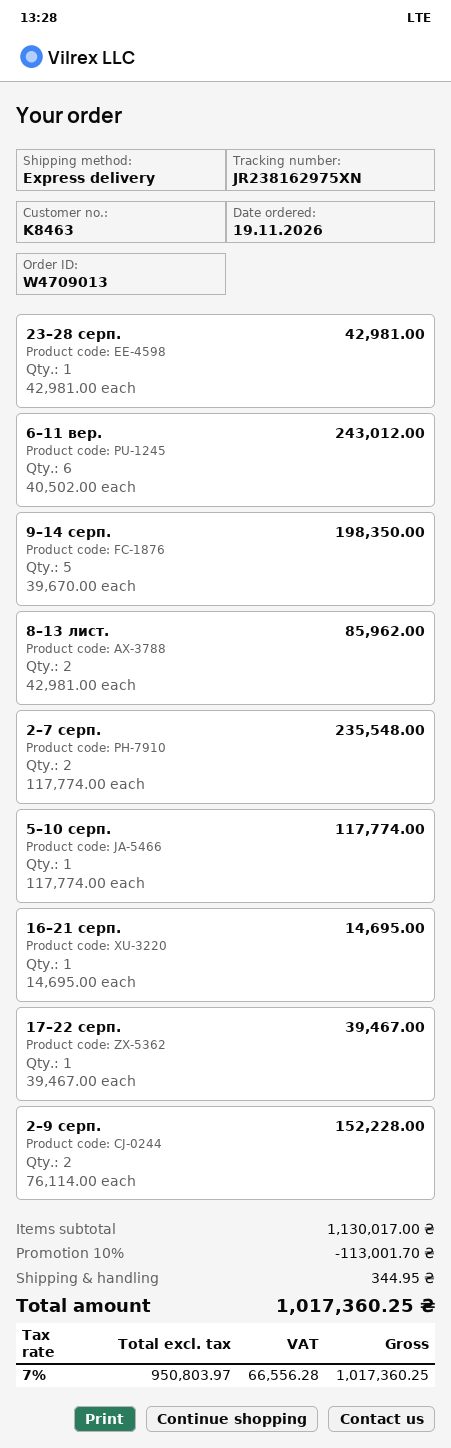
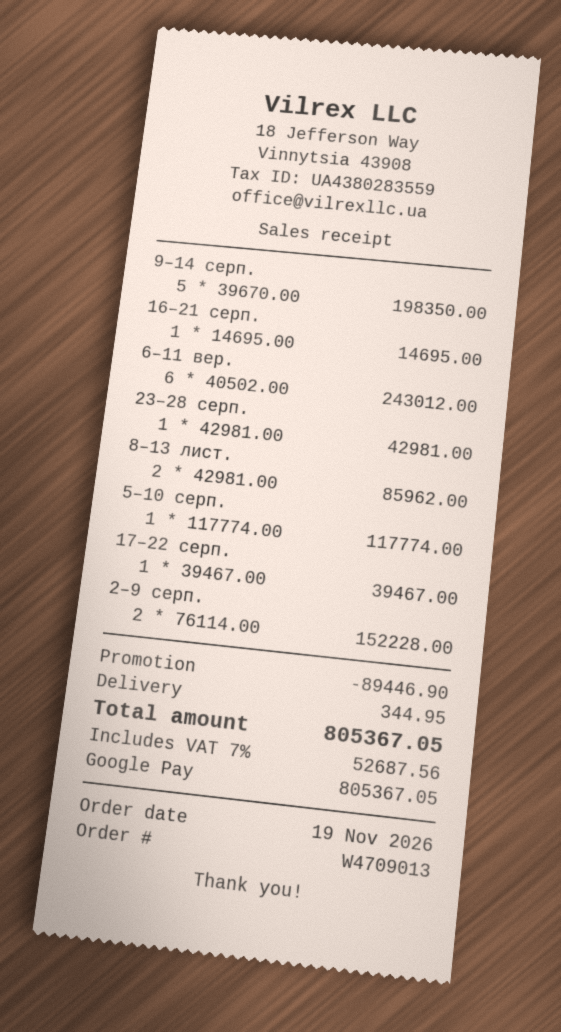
2–7 серп.: 2 x 117774.00 = 235548.00 -> none
discount: 113001.70 -> 89446.90
tax: 7% = 66556.28 -> 7% = 52687.56
total: 1017360.25 -> 805367.05

